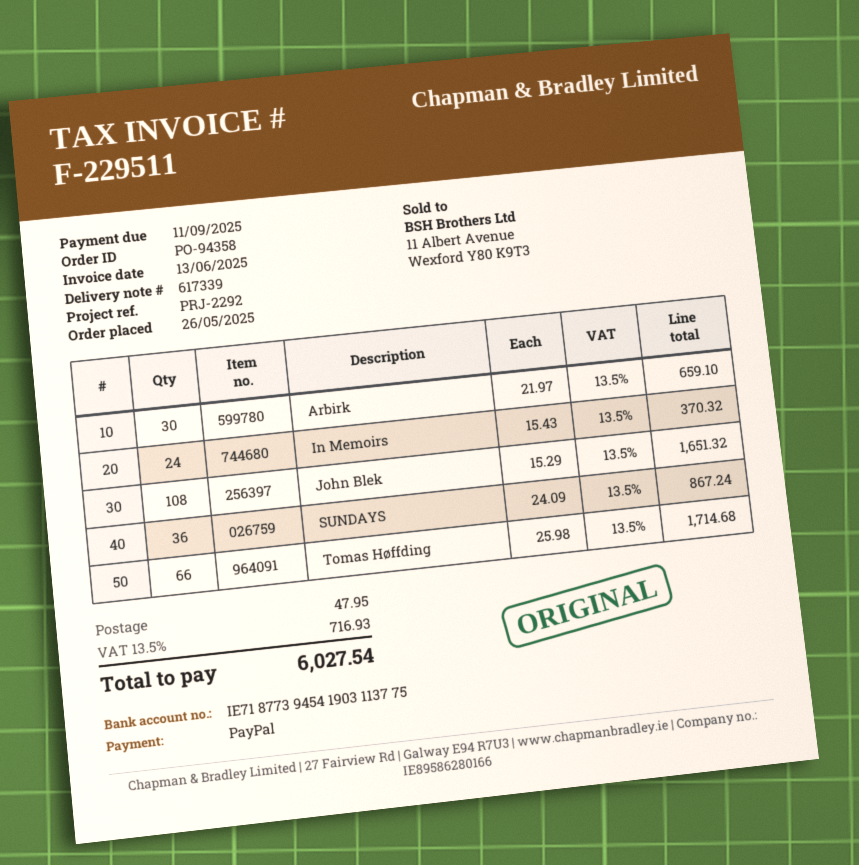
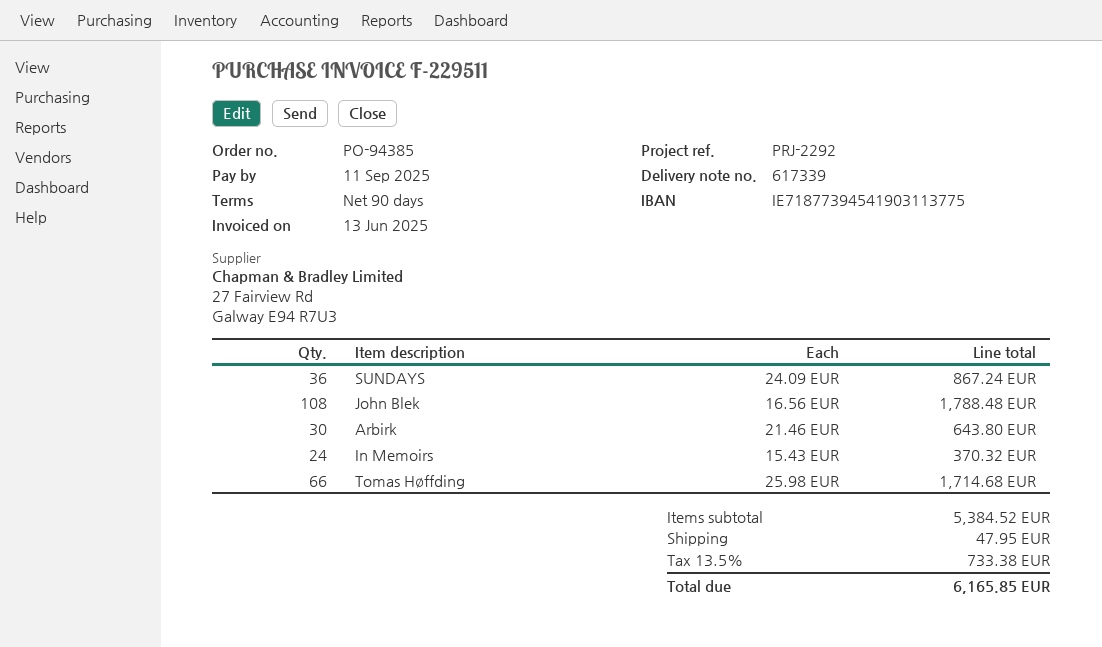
order number: PO-94358 -> PO-94385
Arbirk: 30 x 21.97 = 659.10 -> 30 x 21.46 = 643.80
John Blek: 108 x 15.29 = 1651.32 -> 108 x 16.56 = 1788.48
tax: 13.5% = 716.93 -> 13.5% = 733.38
total: 6027.54 -> 6165.85

